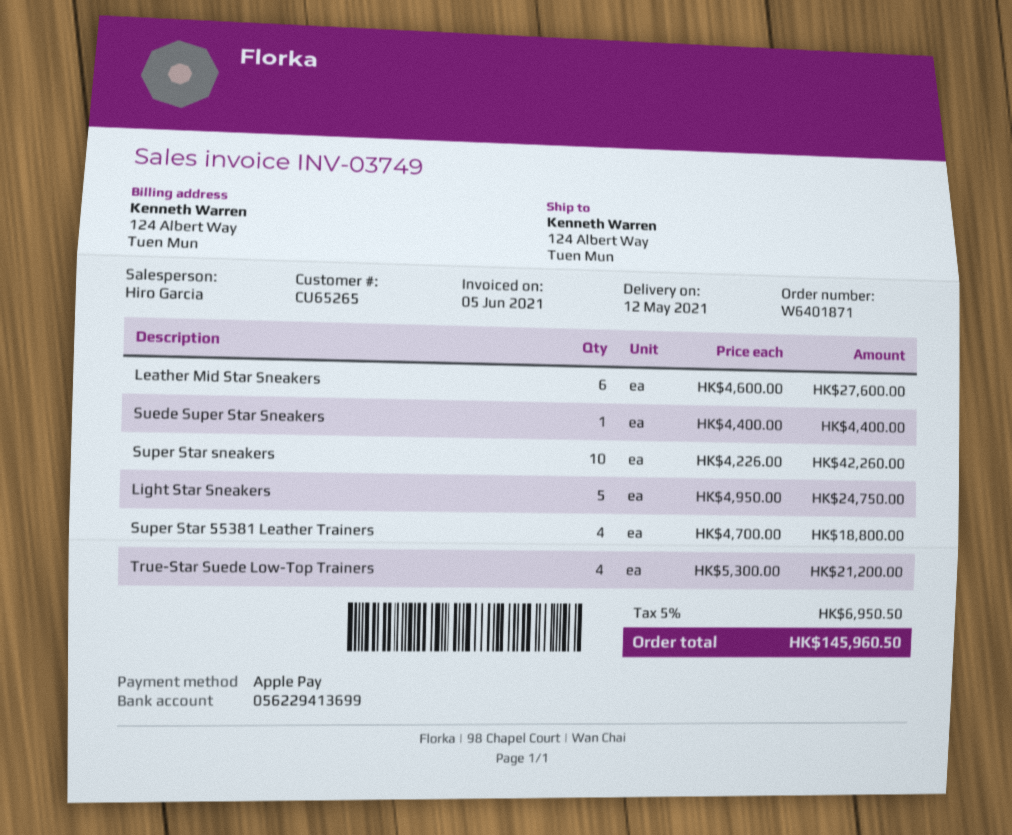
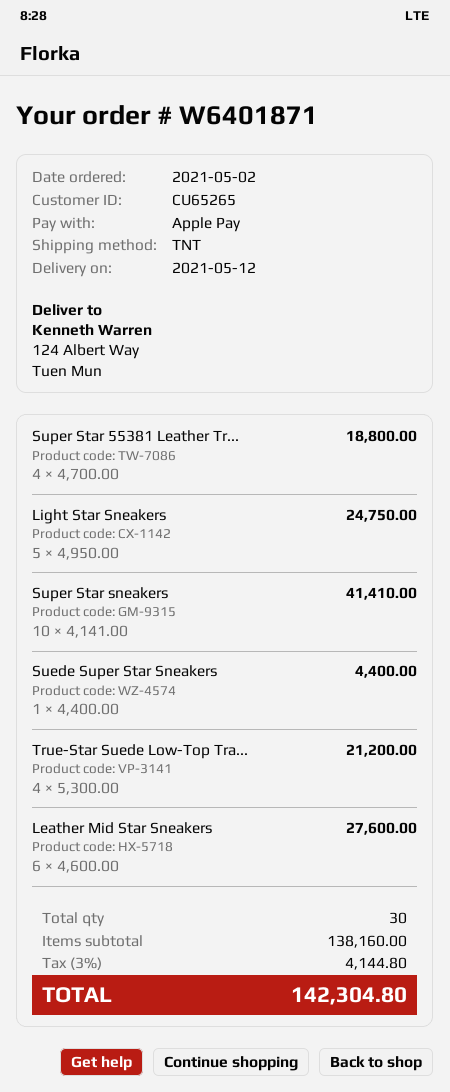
Super Star sneakers: 10 x 4226.00 = 42260.00 -> 10 x 4141.00 = 41410.00
tax: 5% = 6950.50 -> 3% = 4144.80
total: 145960.50 -> 142304.80

